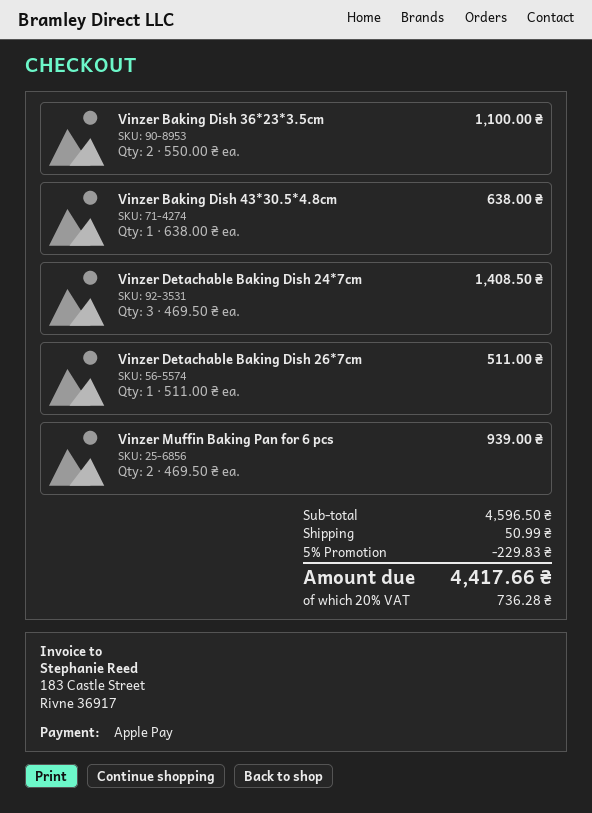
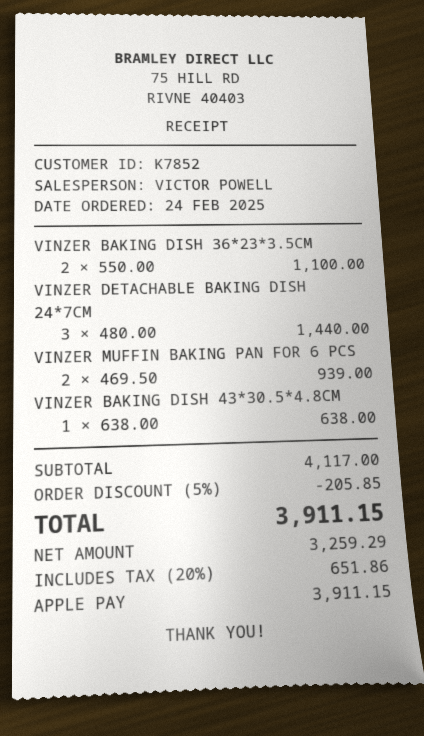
Vinzer Detachable Baking Dish 24*7cm: 3 x 469.50 = 1408.50 -> 3 x 480.00 = 1440.00
Vinzer Detachable Baking Dish 26*7cm: 1 x 511.00 = 511.00 -> none
subtotal: 4596.50 -> 4117.00
discount: 5% = 229.83 -> 5% = 205.85
shipping: 50.99 -> none
tax: 20% = 736.28 -> 20% = 651.86
total: 4417.66 -> 3911.15

